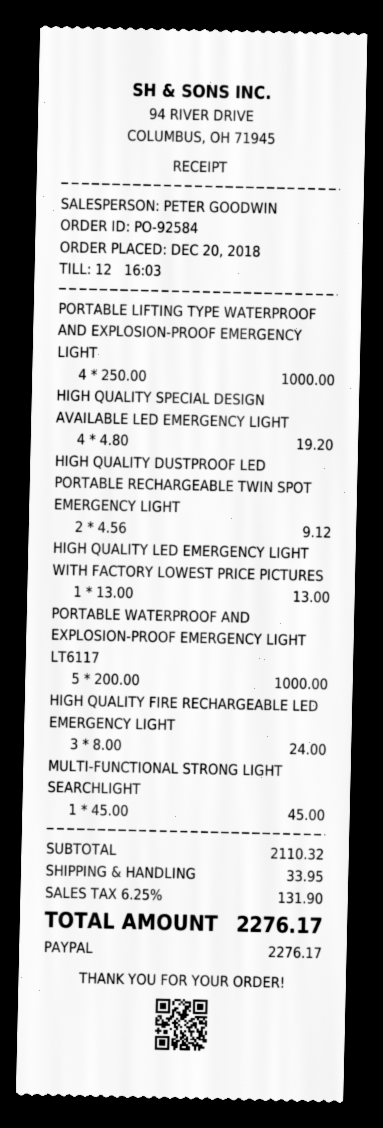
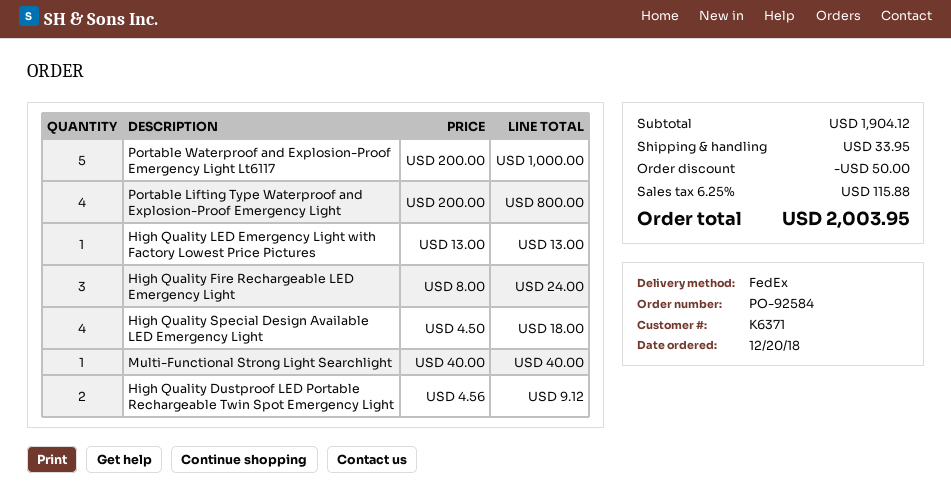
PORTABLE LIFTING TYPE WATERPROOF AND EXPLOSION-PROOF EMERGENCY LIGHT: 4 x 250.00 = 1000.00 -> 4 x 200.00 = 800.00
HIGH QUALITY SPECIAL DESIGN AVAILABLE LED EMERGENCY LIGHT: 4 x 4.80 = 19.20 -> 4 x 4.50 = 18.00
MULTI-FUNCTIONAL STRONG LIGHT SEARCHLIGHT: 1 x 45.00 = 45.00 -> 1 x 40.00 = 40.00
subtotal: 2110.32 -> 1904.12
discount: none -> 50.00
tax: 6.25% = 131.90 -> 6.25% = 115.88
total: 2276.17 -> 2003.95

